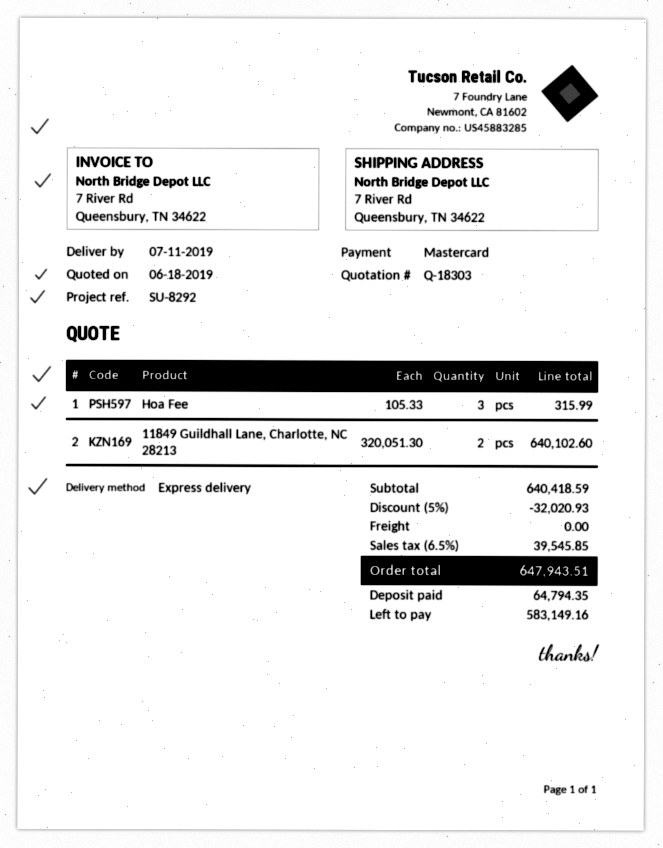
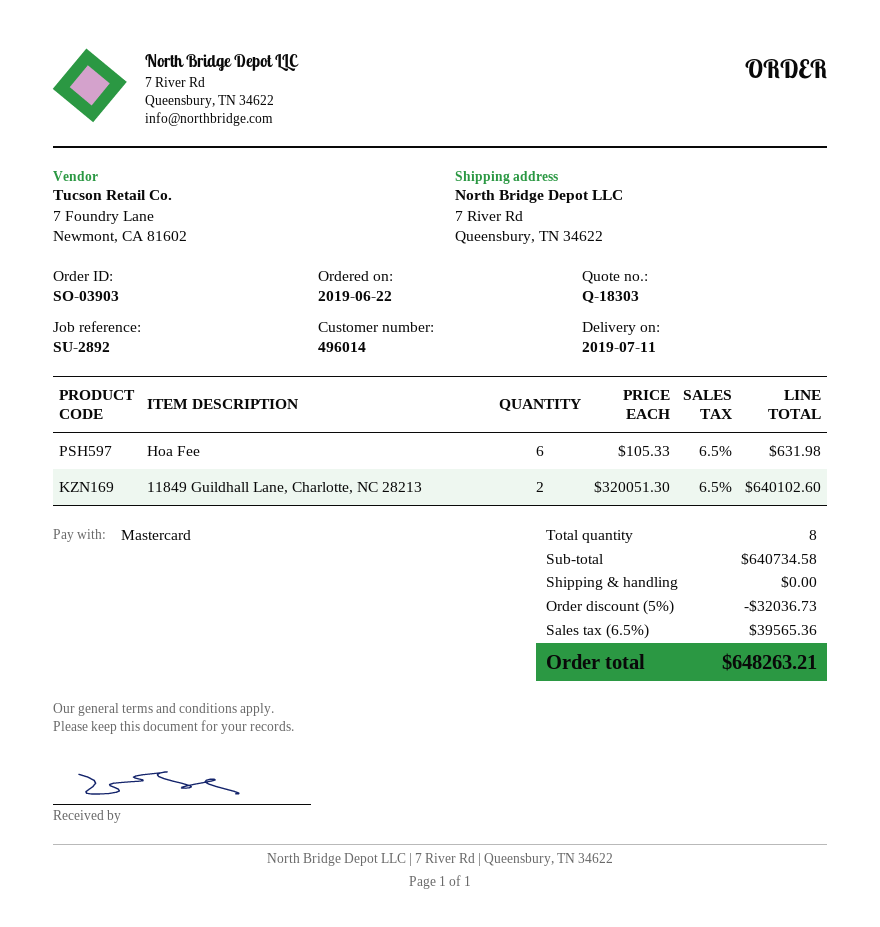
reference: SU-8292 -> SU-2892
Hoa Fee: 3 x 105.33 = 315.99 -> 6 x 105.33 = 631.98
subtotal: 640418.59 -> 640734.58
discount: 5% = 32020.93 -> 5% = 32036.73
tax: 6.5% = 39545.85 -> 6.5% = 39565.36
total: 647943.51 -> 648263.21

